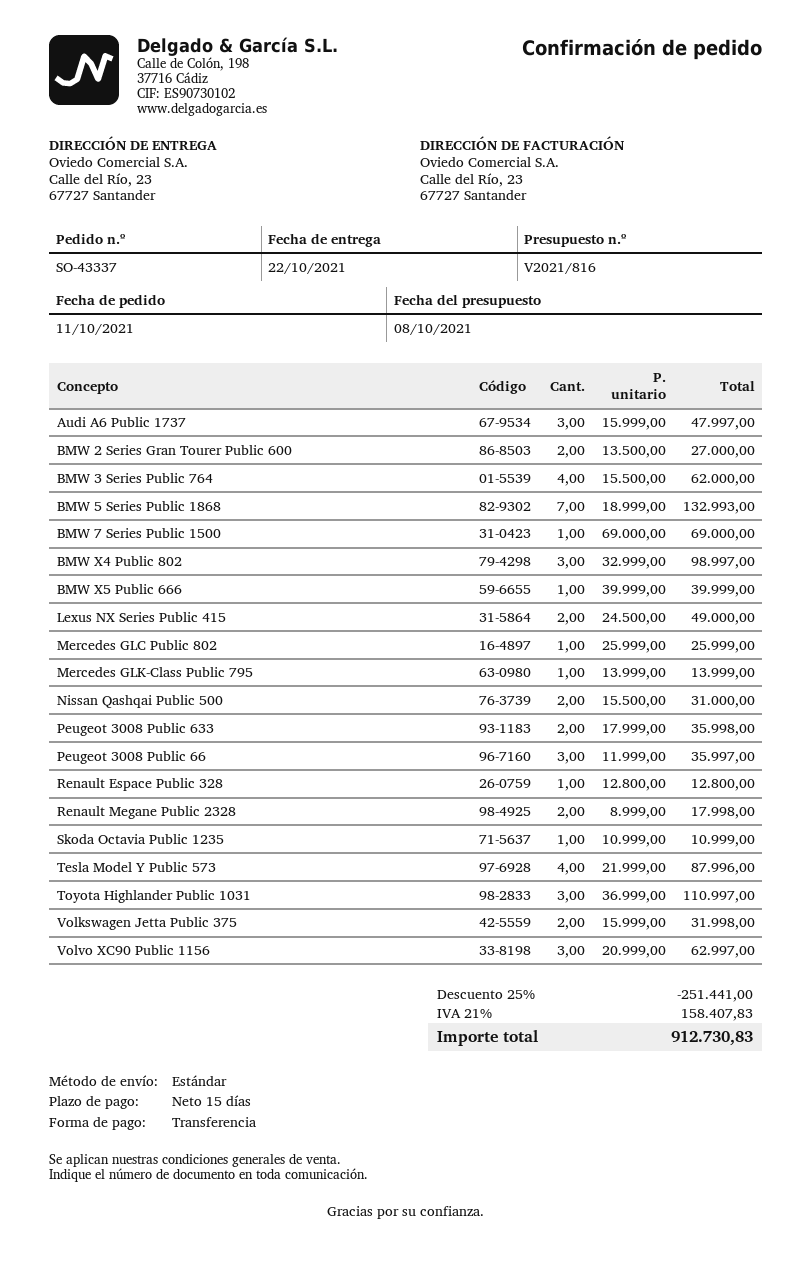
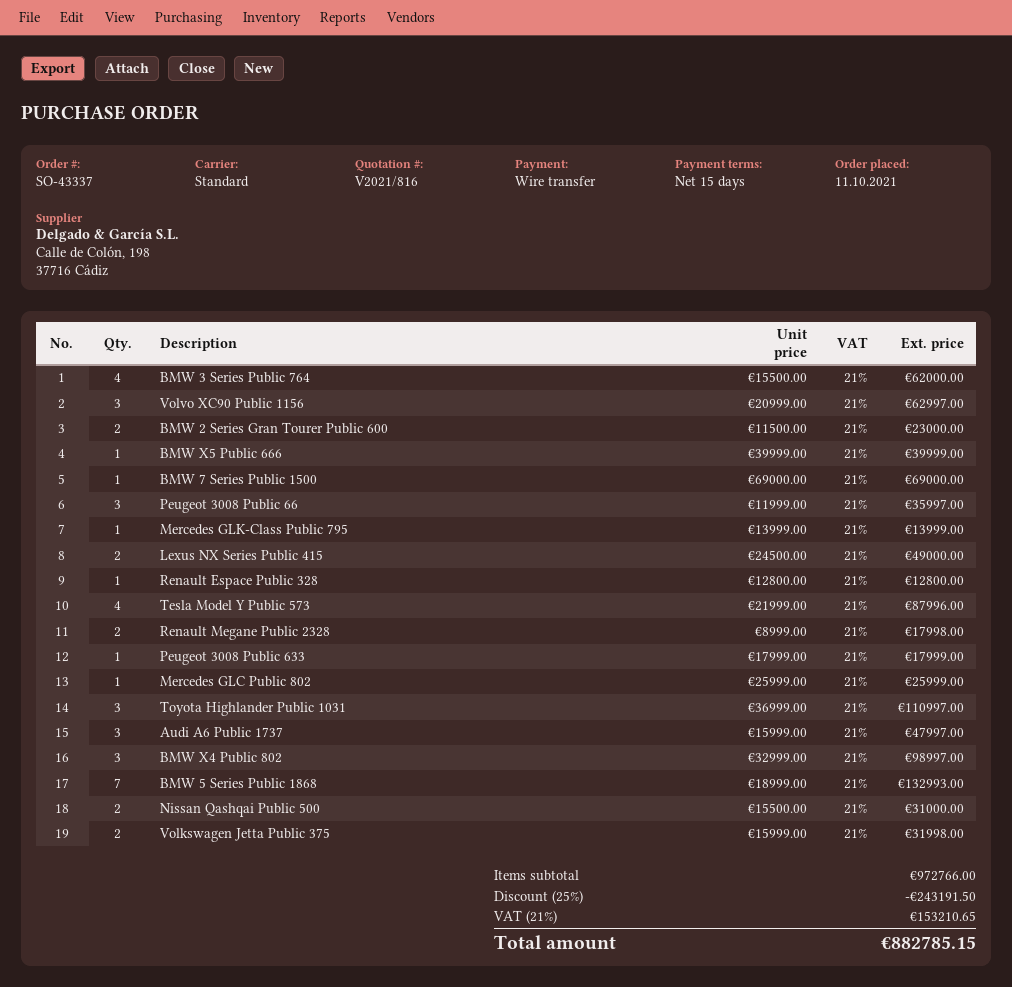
BMW 2 Series Gran Tourer Public 600: 2 x 13500.00 = 27000.00 -> 2 x 11500.00 = 23000.00
Peugeot 3008 Public 633: 2 x 17999.00 = 35998.00 -> 1 x 17999.00 = 17999.00
Skoda Octavia Public 1235: 1 x 10999.00 = 10999.00 -> none
discount: 25% = 251441.00 -> 25% = 243191.50
tax: 21% = 158407.83 -> 21% = 153210.65
total: 912730.83 -> 882785.15

